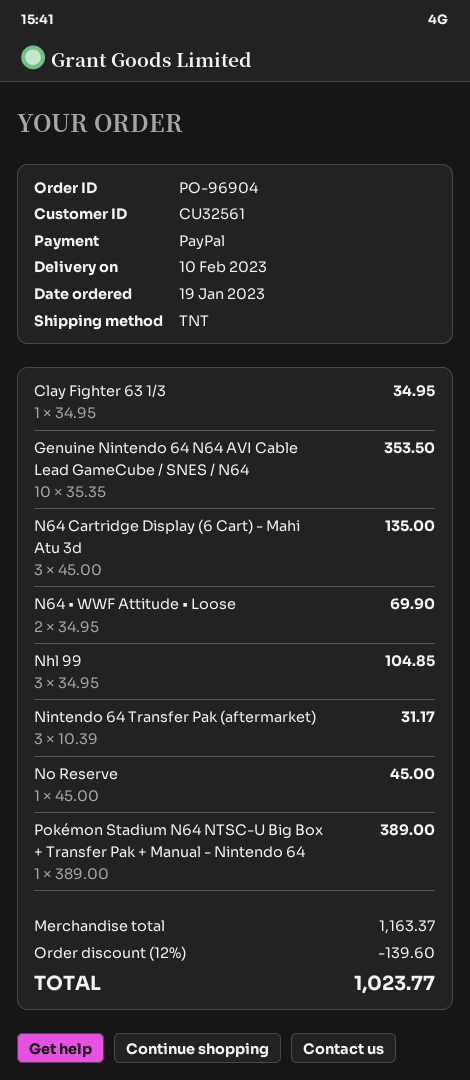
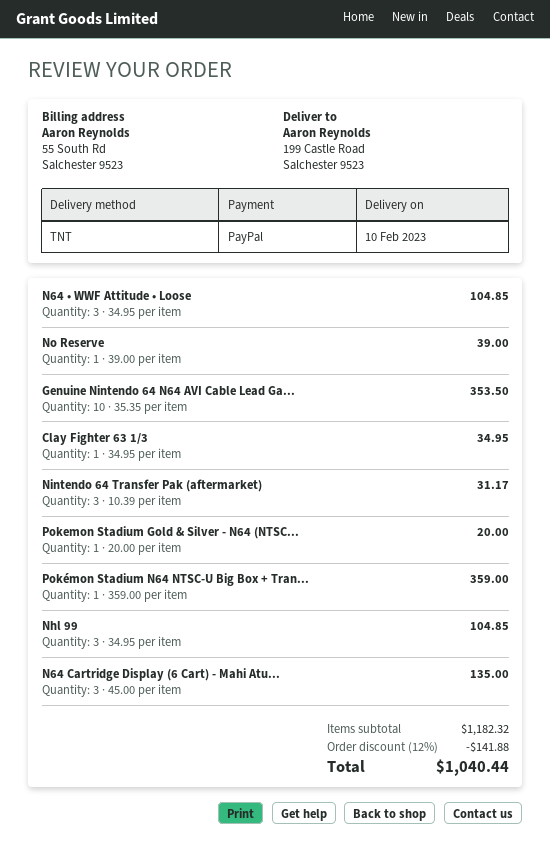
N64 • WWF Attitude • Loose: 2 x 34.95 = 69.90 -> 3 x 34.95 = 104.85
No Reserve: 1 x 45.00 = 45.00 -> 1 x 39.00 = 39.00
Pokémon Stadium N64 NTSC-U Big Box + Transfer Pak + Manual - Nintendo 64: 1 x 389.00 = 389.00 -> 1 x 359.00 = 359.00
Pokemon Stadium Gold & Silver - N64 (NTSC...: none -> 1 x 20.00 = 20.00
subtotal: 1163.37 -> 1182.32
discount: 12% = 139.60 -> 12% = 141.88
total: 1023.77 -> 1040.44

